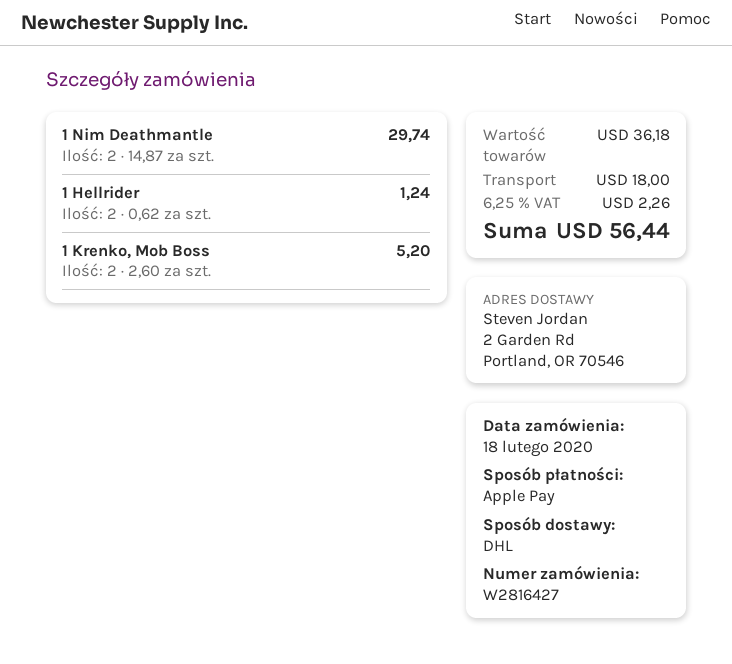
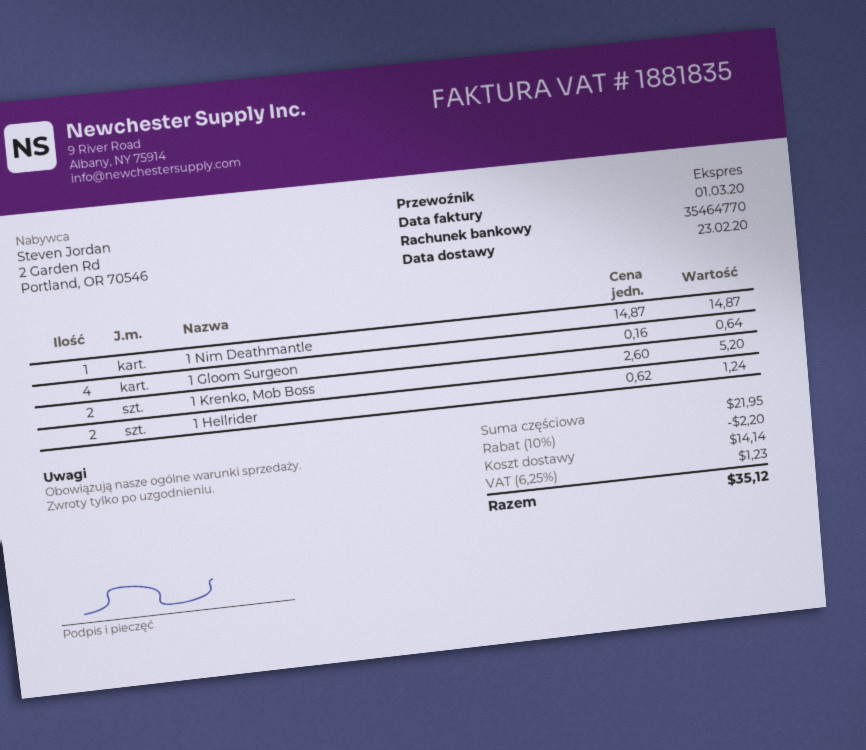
shipping method: DHL -> express
1 Nim Deathmantle: 2 x 14.87 = 29.74 -> 1 x 14.87 = 14.87
1 Gloom Surgeon: none -> 4 x 0.16 = 0.64
subtotal: 36.18 -> 21.95
discount: none -> 10% = 2.20
shipping: 18.00 -> 14.14
tax: 6.25% = 2.26 -> 6.25% = 1.23
total: 56.44 -> 35.12

